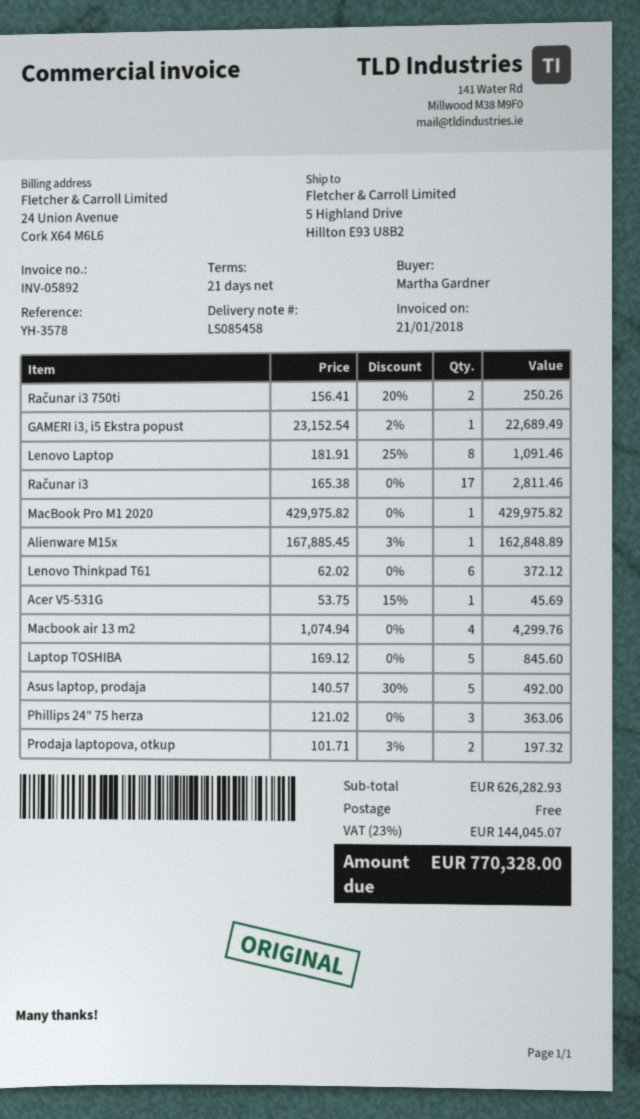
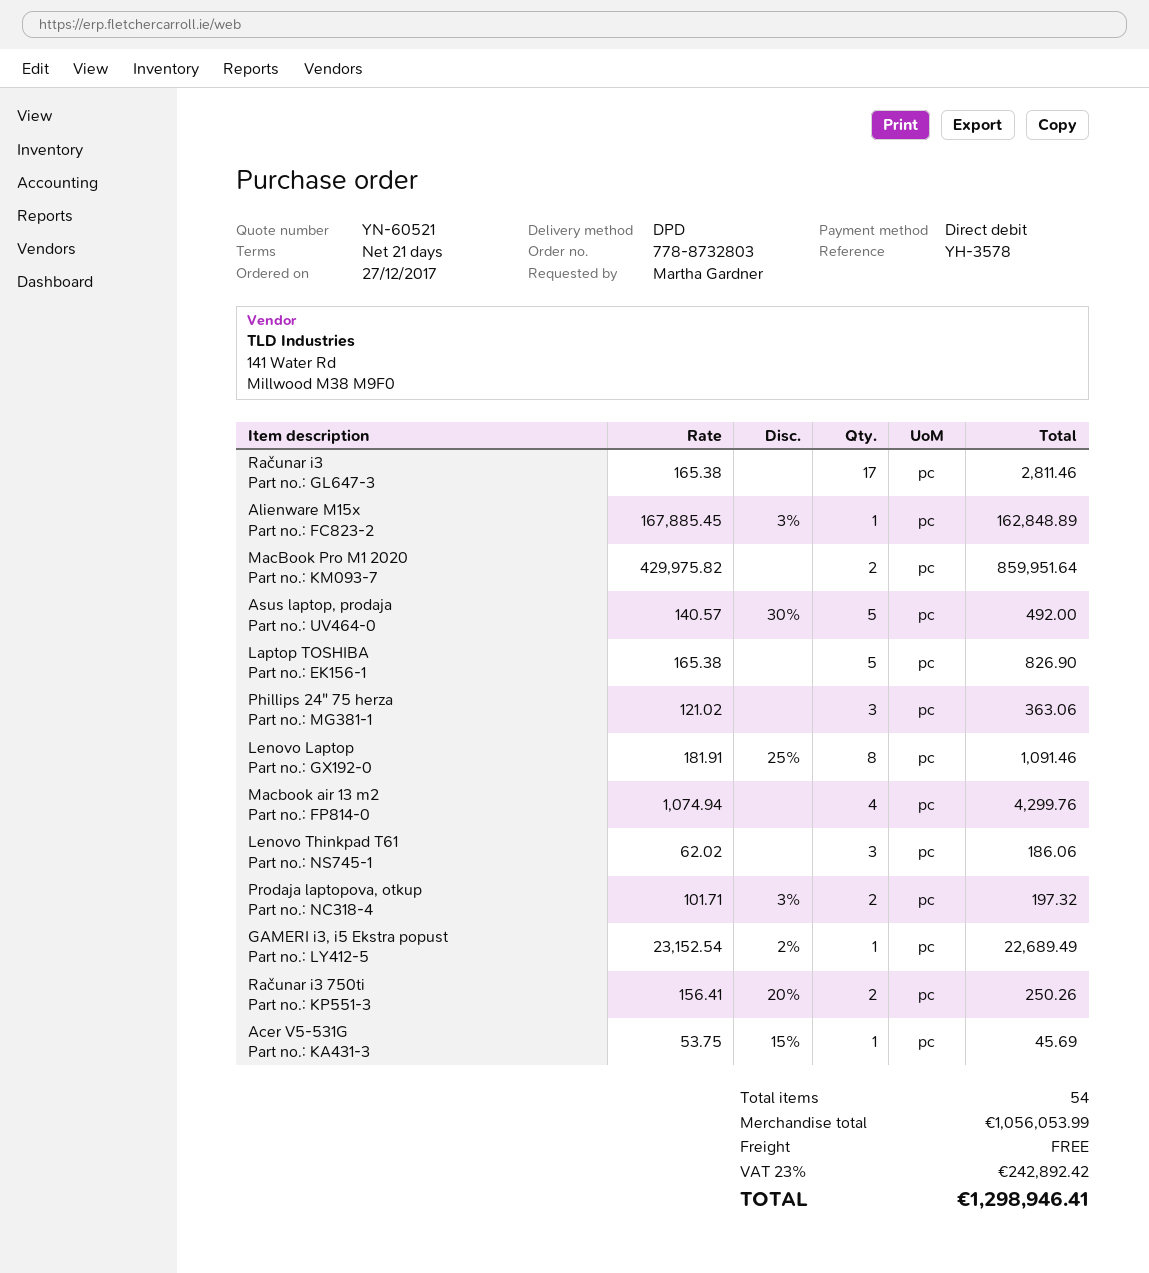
MacBook Pro M1 2020: 1 x 429975.82 = 429975.82 -> 2 x 429975.82 = 859951.64
Lenovo Thinkpad T61: 6 x 62.02 = 372.12 -> 3 x 62.02 = 186.06
Laptop TOSHIBA: 5 x 169.12 = 845.60 -> 5 x 165.38 = 826.90
subtotal: 626282.93 -> 1056053.99
tax: 23% = 144045.07 -> 23% = 242892.42
total: 770328.00 -> 1298946.41

